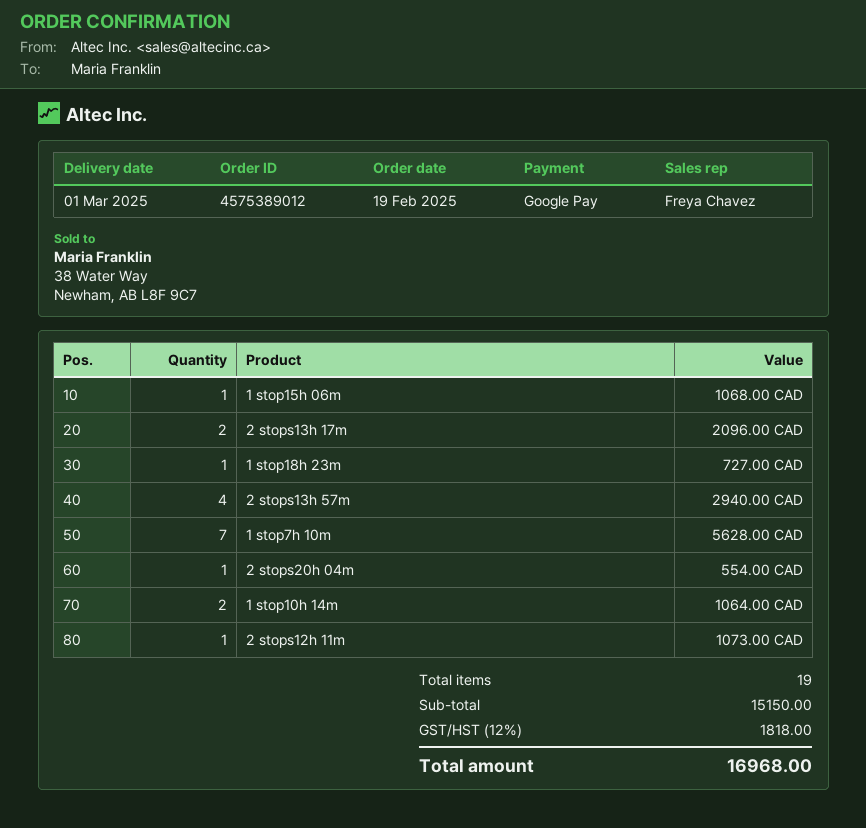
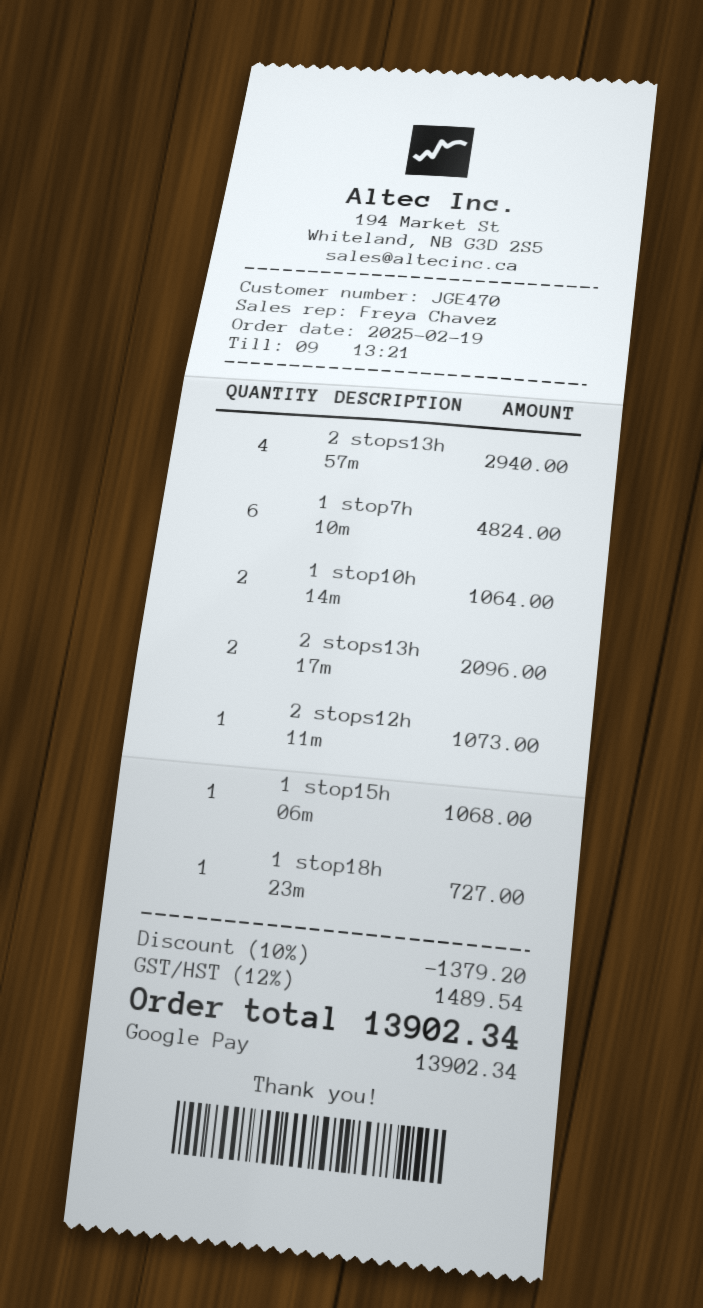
1 stop7h 10m: 7 for 5628.00 -> 6 for 4824.00
2 stops20h 04m: 1 for 554.00 -> none
discount: none -> 10% = 1379.20
tax: 12% = 1818.00 -> 12% = 1489.54
total: 16968.00 -> 13902.34

